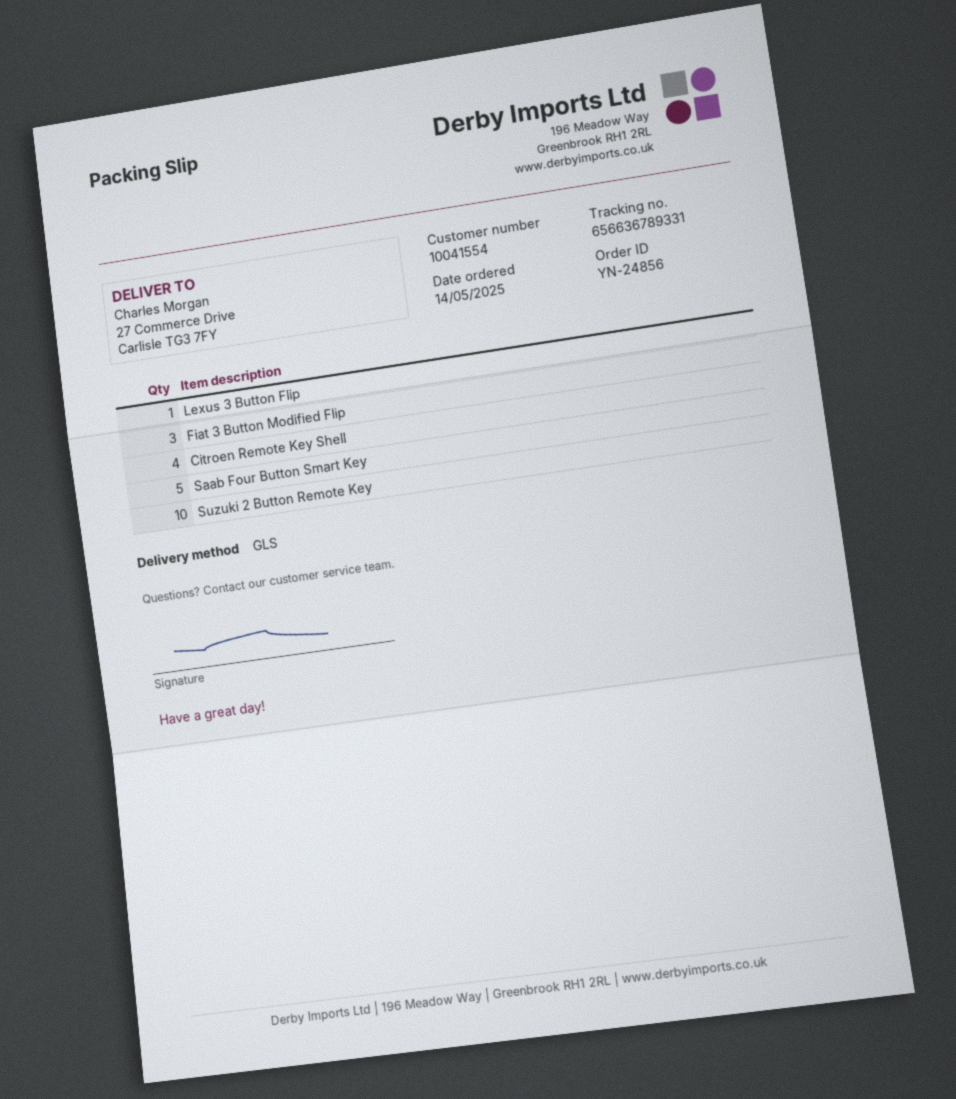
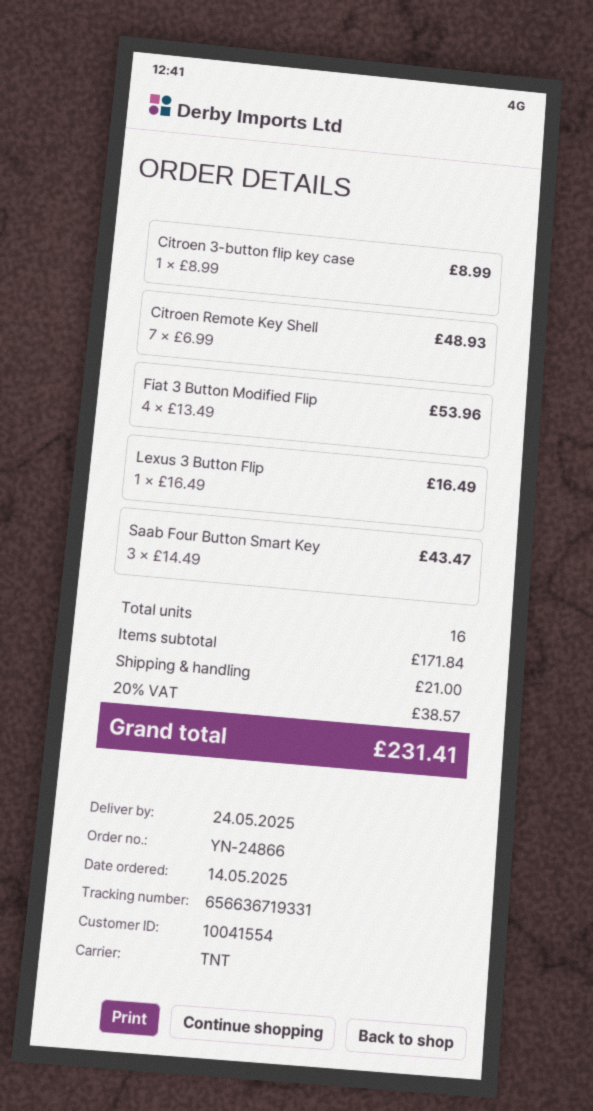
order number: YN-24856 -> YN-24866
shipping method: GLS -> TNT
tracking number: 656636789331 -> 656636719331
Fiat 3 Button Modified Flip: 3 -> 4
Citroen Remote Key Shell: 4 -> 7
Saab Four Button Smart Key: 5 -> 3
Suzuki 2 Button Remote Key: 10 -> none
Citroen 3-button flip key case: none -> 1

